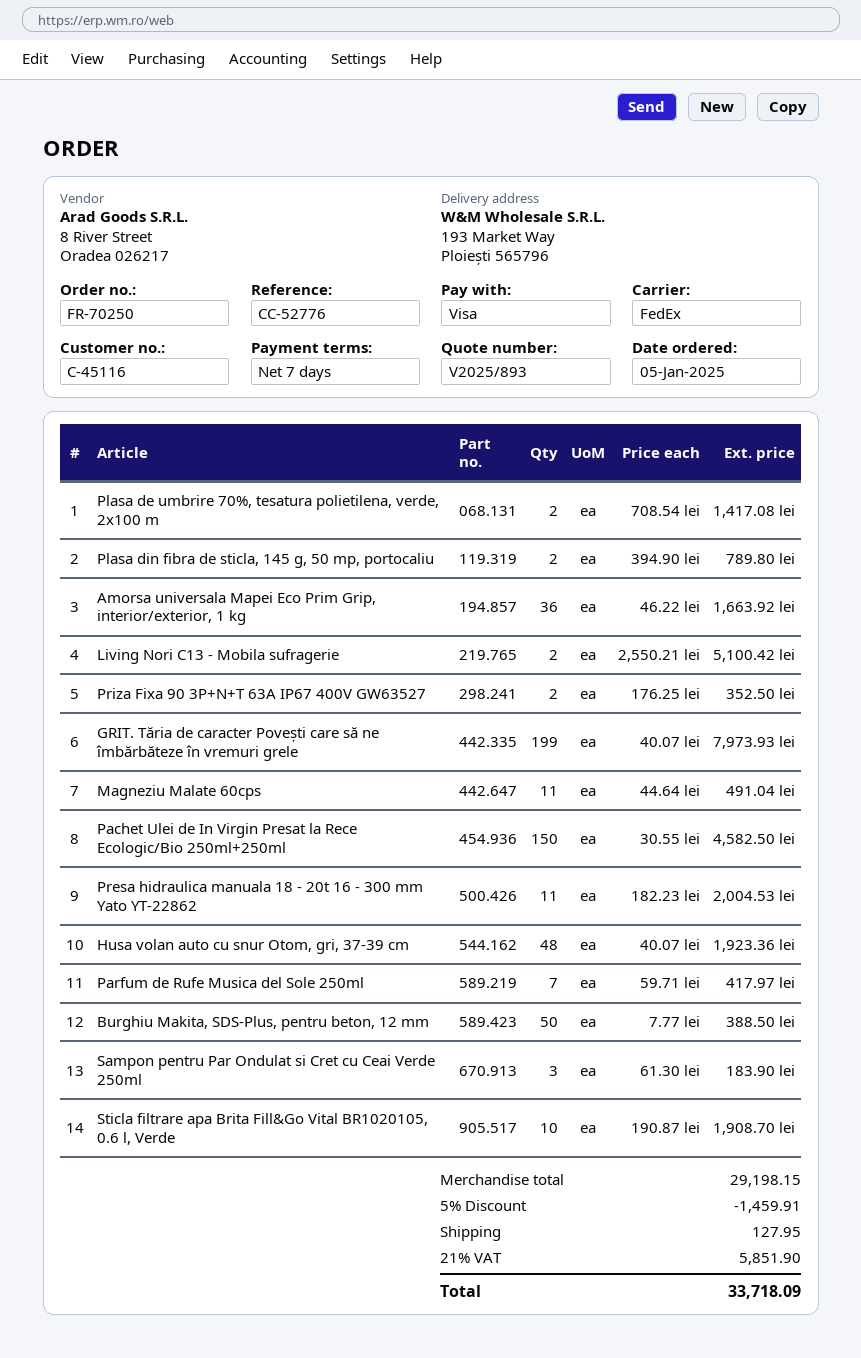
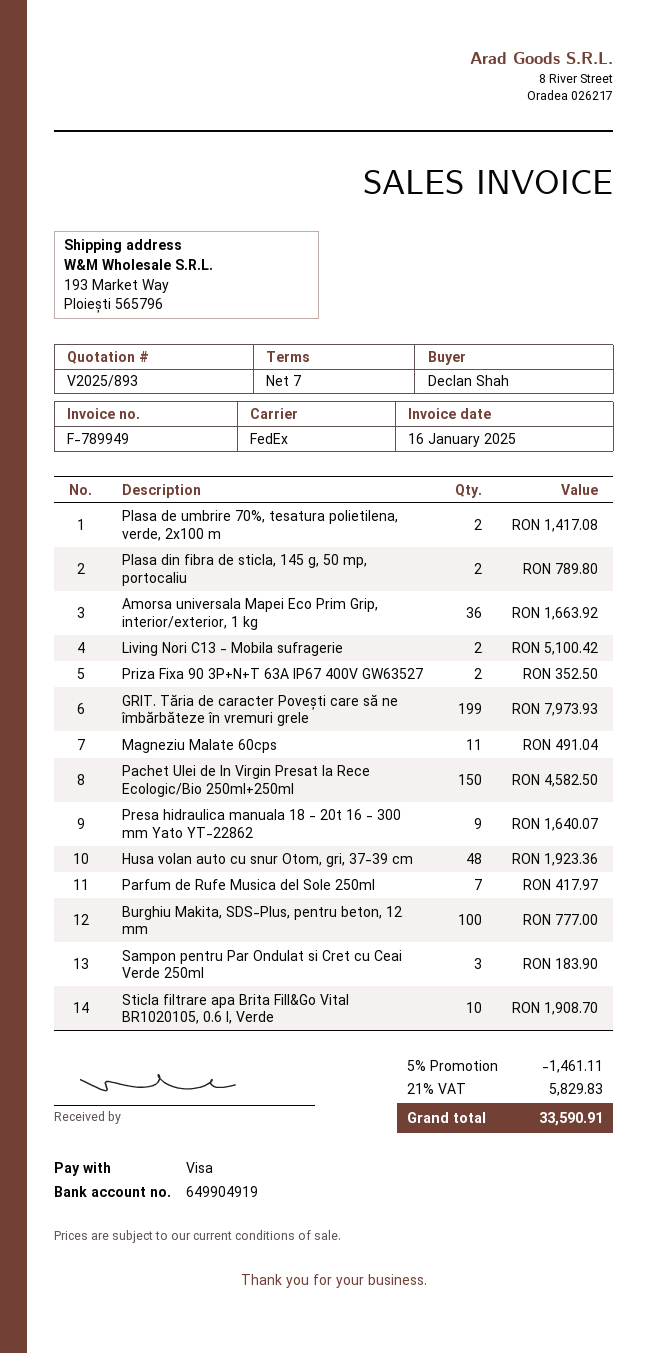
Presa hidraulica manuala 18 - 20t 16 - 300 mm Yato YT-22862: 11 for 2004.53 -> 9 for 1640.07
Burghiu Makita, SDS-Plus, pentru beton, 12 mm: 50 for 388.50 -> 100 for 777.00
discount: 5% = 1459.91 -> 5% = 1461.11
shipping: 127.95 -> none
tax: 21% = 5851.90 -> 21% = 5829.83
total: 33718.09 -> 33590.91

